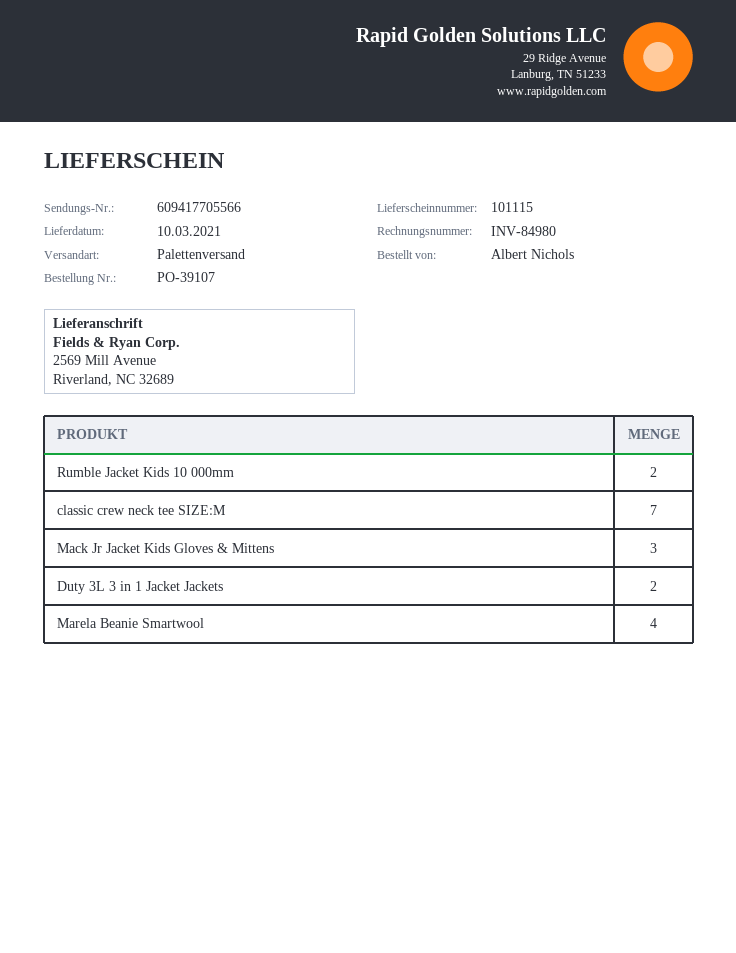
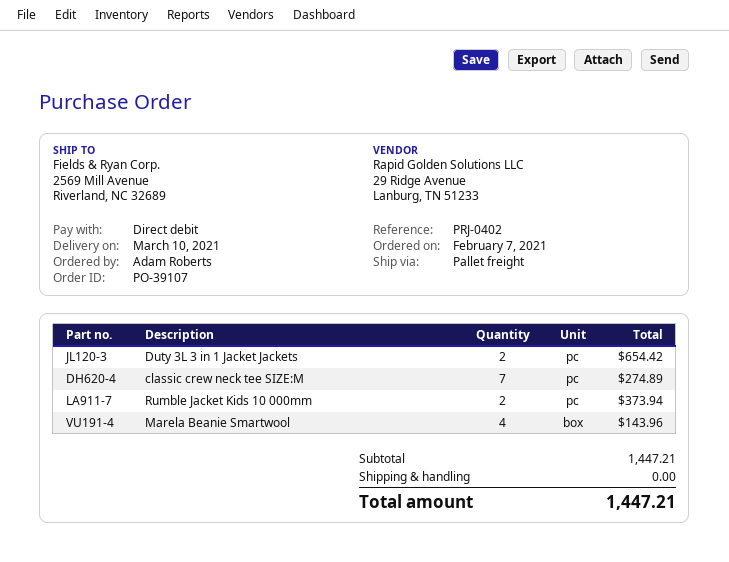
ordered by: Albert Nichols -> Adam Roberts
Mack Jr Jacket Kids Gloves & Mittens: 3 -> none

